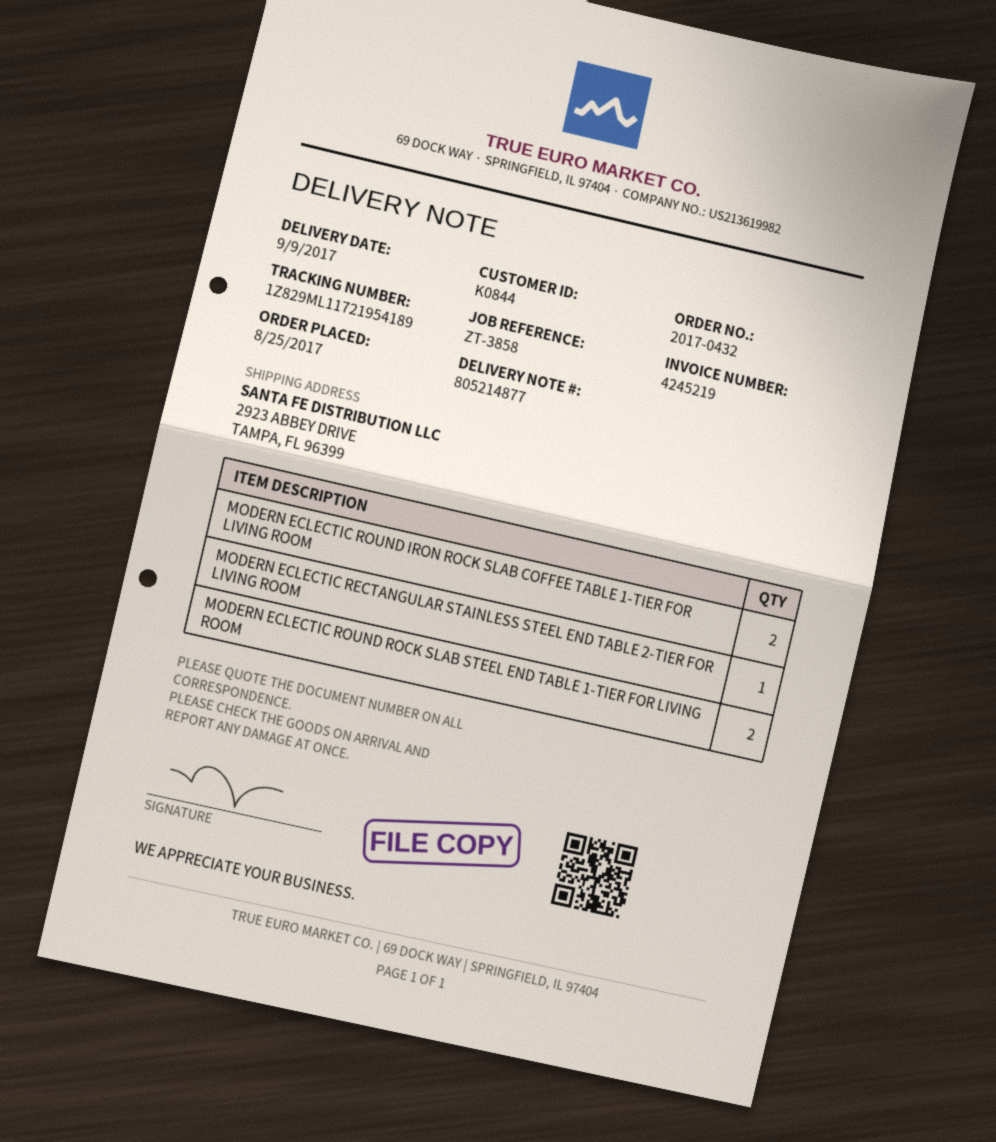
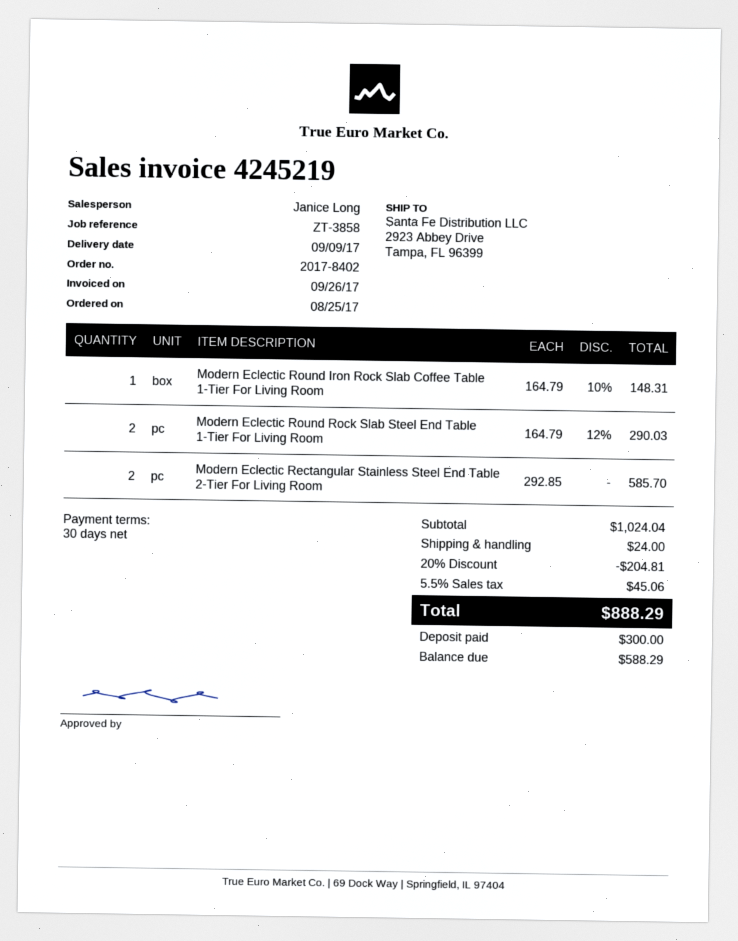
order number: 2017-0432 -> 2017-8402
MODERN ECLECTIC ROUND IRON ROCK SLAB COFFEE TABLE 1-TIER FOR LIVING ROOM: 2 -> 1
MODERN ECLECTIC RECTANGULAR STAINLESS STEEL END TABLE 2-TIER FOR LIVING ROOM: 1 -> 2

